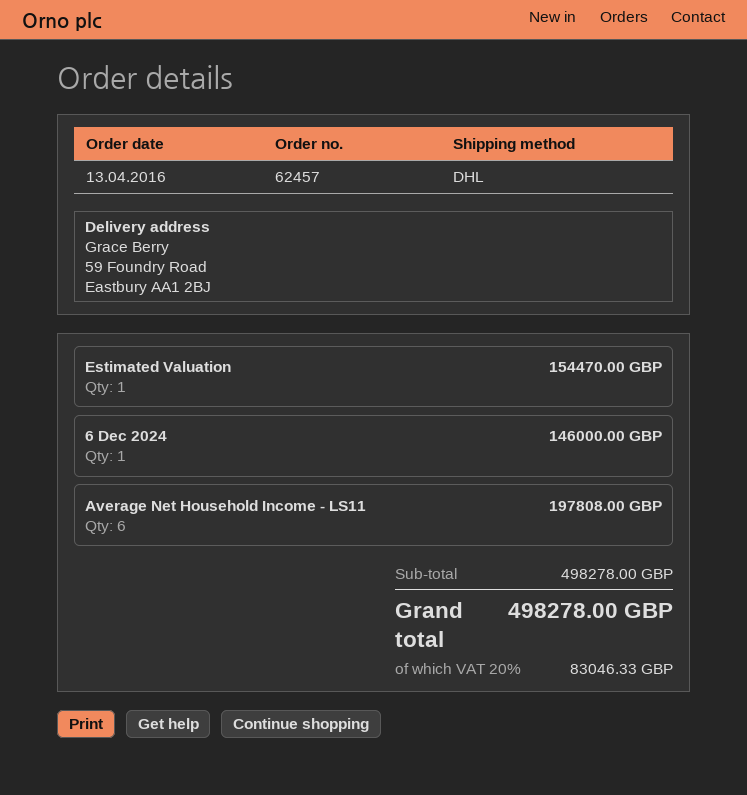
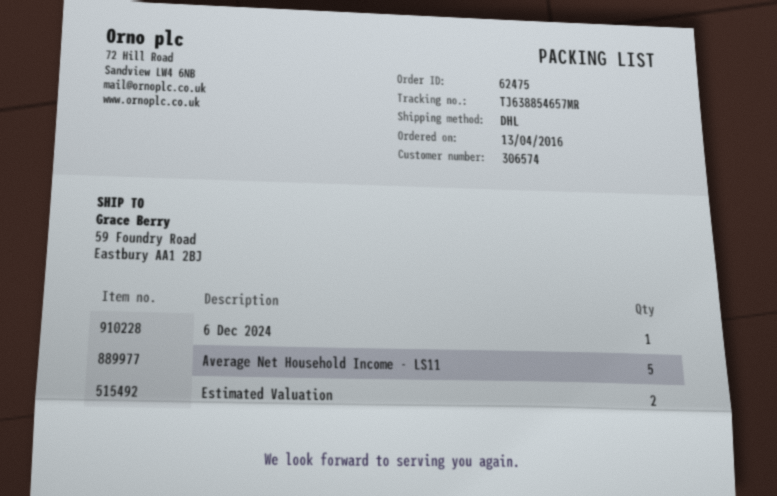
order number: 62457 -> 62475
Estimated Valuation: 1 -> 2
Average Net Household Income - LS11: 6 -> 5

